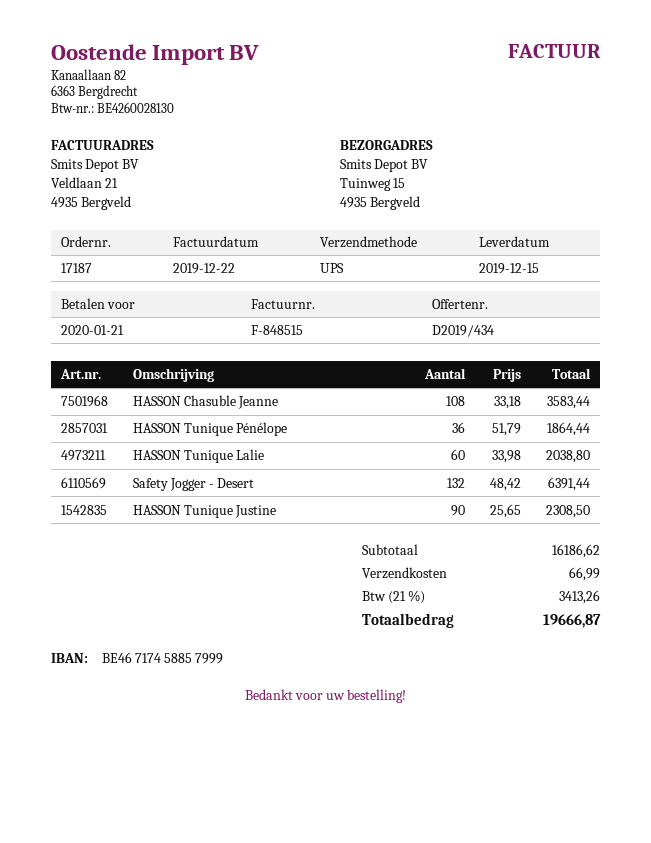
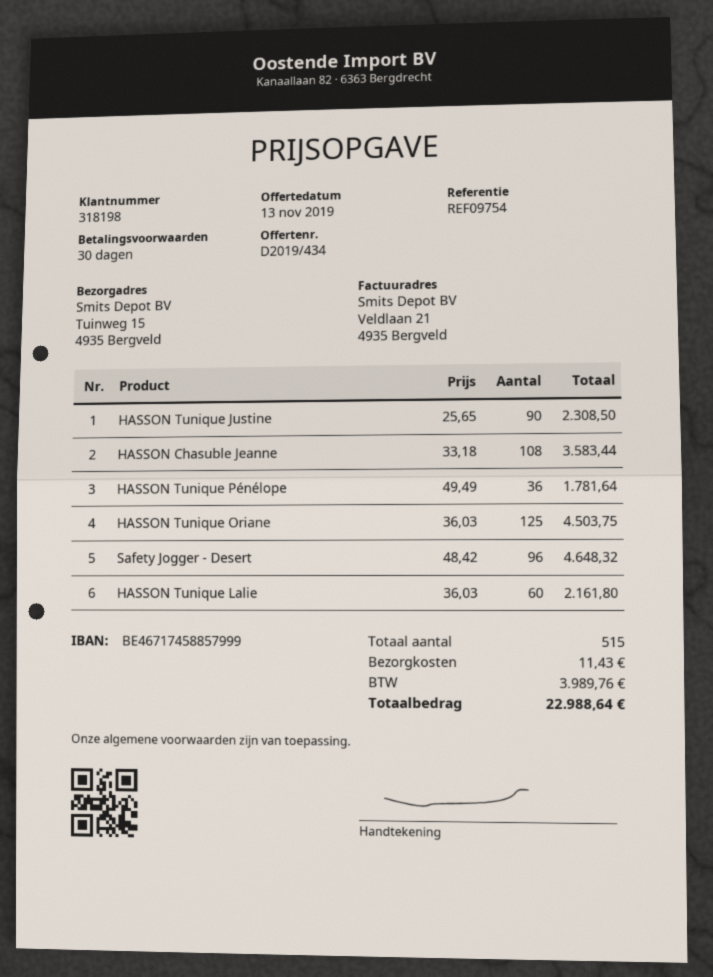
HASSON Tunique Pénélope: 36 x 51.79 = 1864.44 -> 36 x 49.49 = 1781.64
HASSON Tunique Lalie: 60 x 33.98 = 2038.80 -> 60 x 36.03 = 2161.80
Safety Jogger - Desert: 132 x 48.42 = 6391.44 -> 96 x 48.42 = 4648.32
HASSON Tunique Oriane: none -> 125 x 36.03 = 4503.75
shipping: 66.99 -> 11.43
tax: 3413.26 -> 3989.76
total: 19666.87 -> 22988.64

